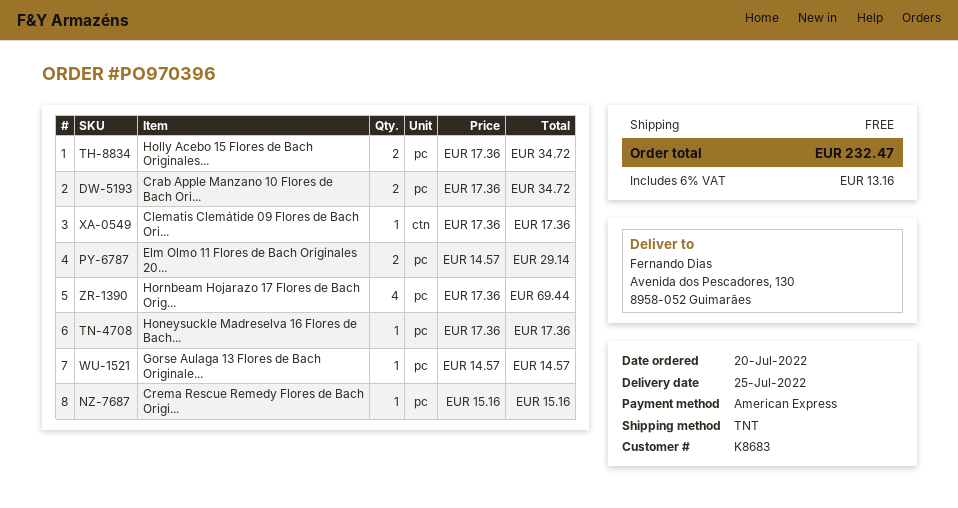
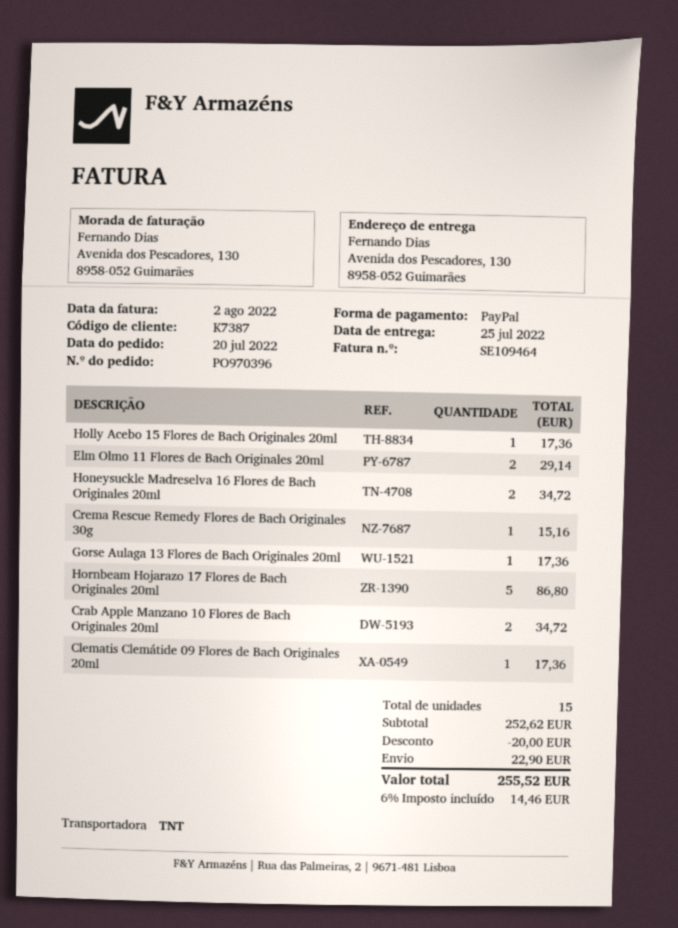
customer number: K8683 -> K7387
payment method: American Express -> PayPal
Holly Acebo 15 Flores de Bach Originales...: 2 for 34.72 -> 1 for 17.36
Hornbeam Hojarazo 17 Flores de Bach Orig...: 4 for 69.44 -> 5 for 86.80
Honeysuckle Madreselva 16 Flores de Bach...: 1 for 17.36 -> 2 for 34.72
Gorse Aulaga 13 Flores de Bach Originale...: 1 for 14.57 -> 1 for 17.36
discount: none -> 20.00
shipping: 0.00 -> 22.90
tax: 6% = 13.16 -> 6% = 14.46
total: 232.47 -> 255.52

